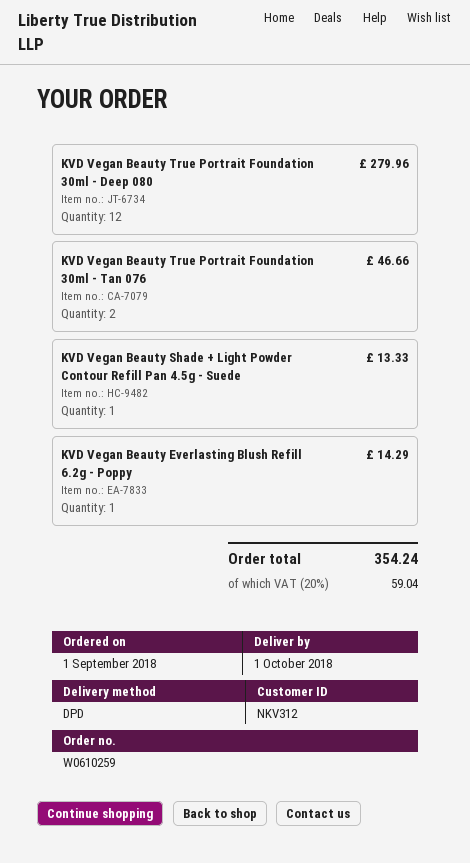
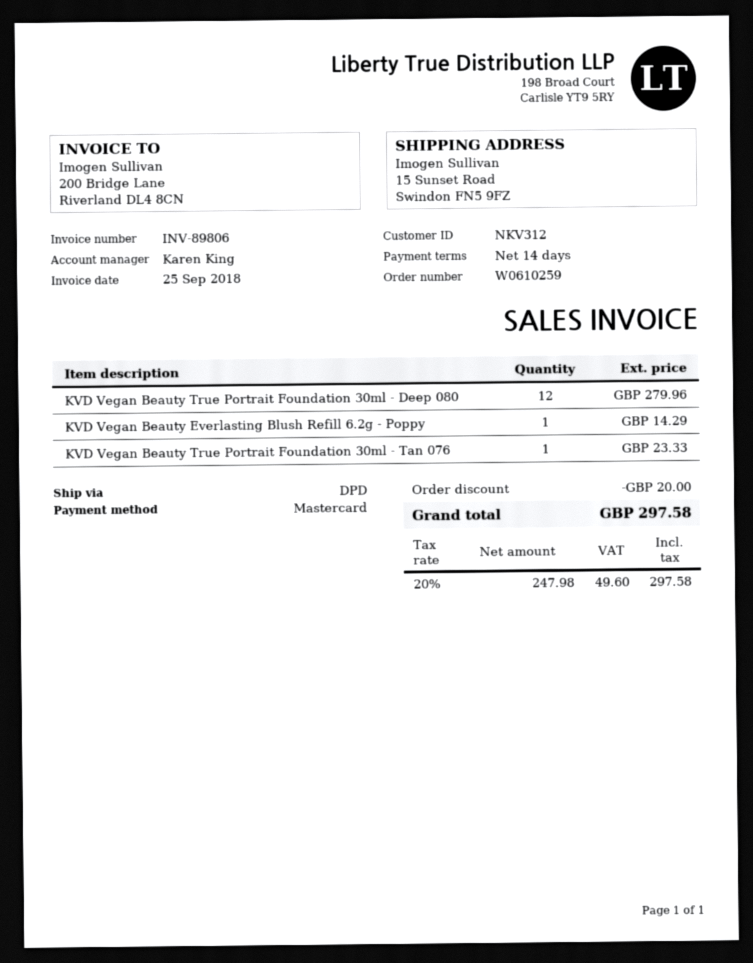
KVD Vegan Beauty True Portrait Foundation 30ml - Tan 076: 2 for 46.66 -> 1 for 23.33
KVD Vegan Beauty Shade + Light Powder Contour Refill Pan 4.5g - Suede: 1 for 13.33 -> none
discount: none -> 20.00
tax: 20% = 59.04 -> 20% = 49.60
total: 354.24 -> 297.58

